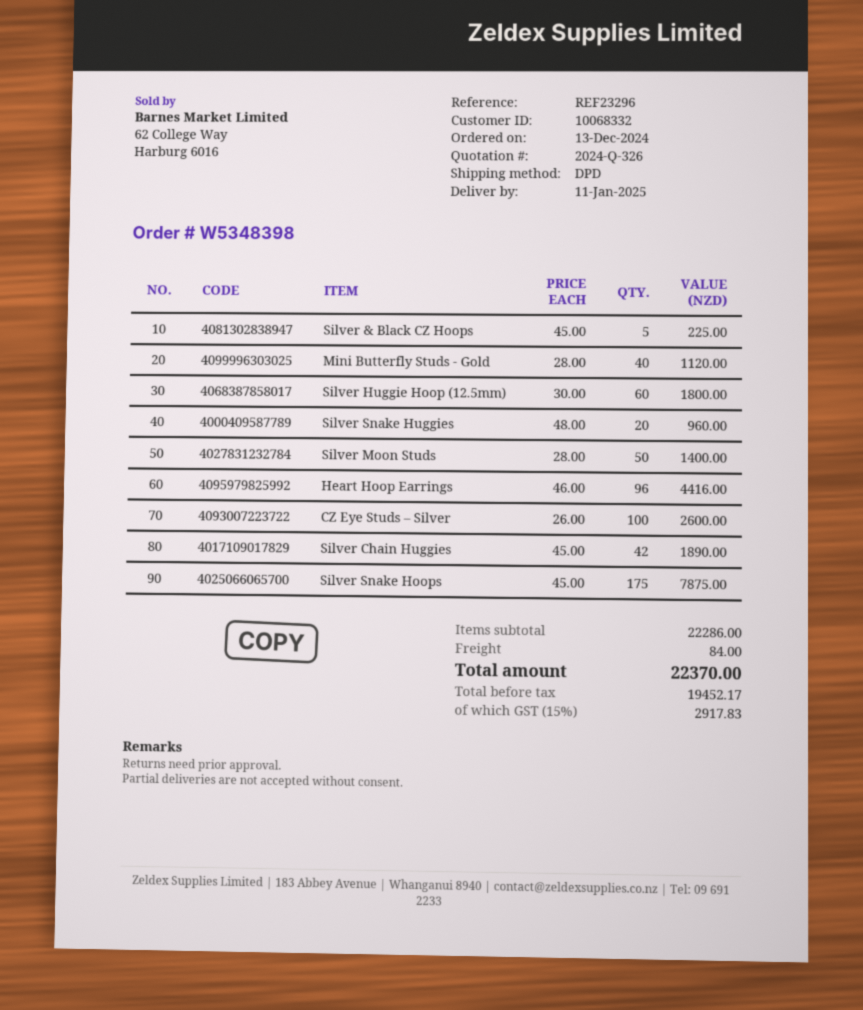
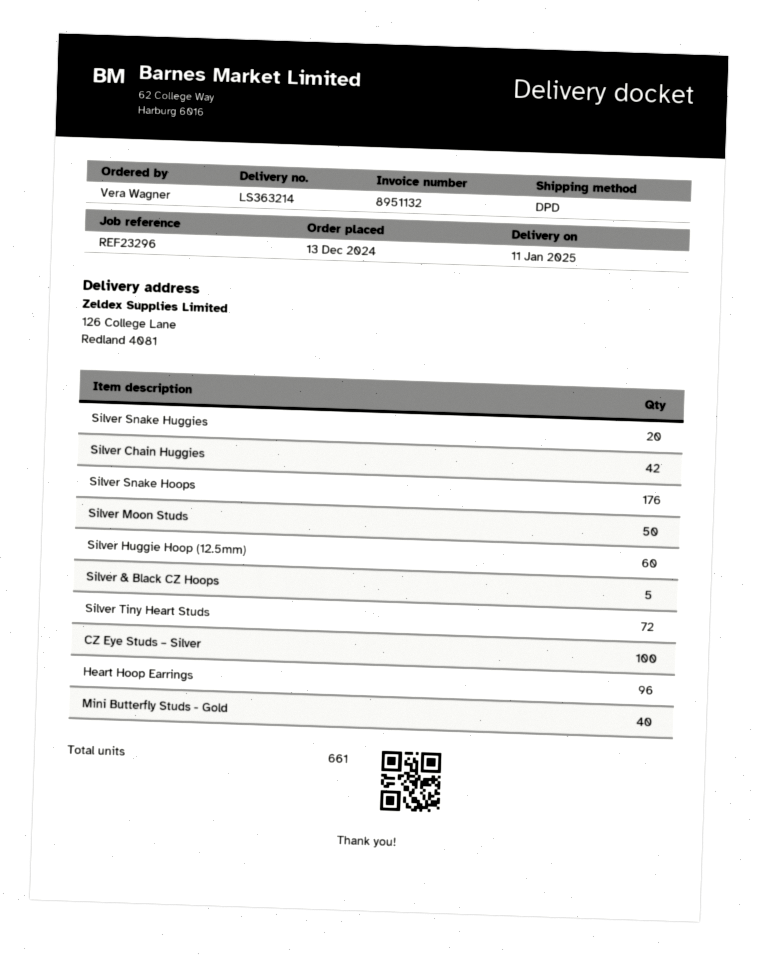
Silver Snake Hoops: 175 -> 176
Silver Tiny Heart Studs: none -> 72

